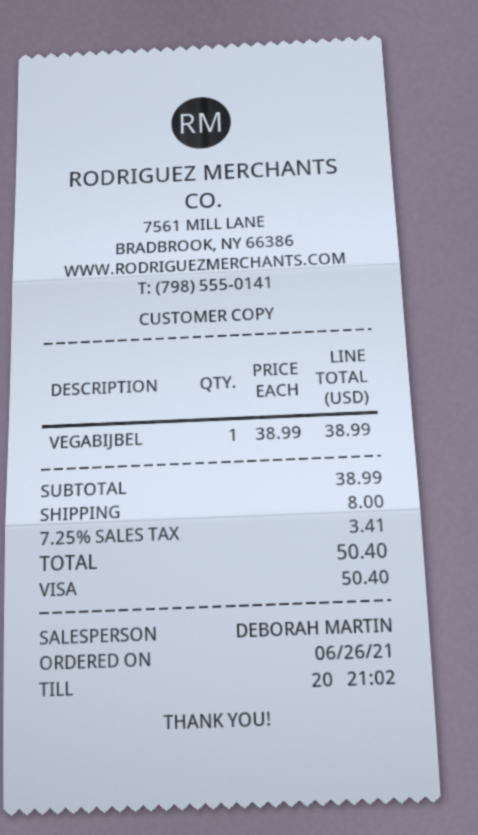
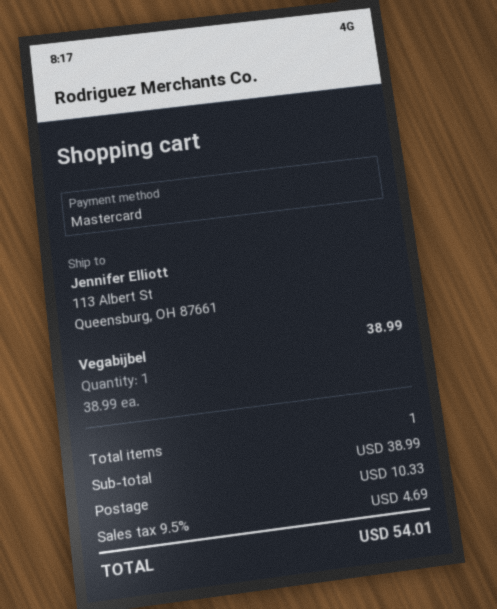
payment method: Visa -> Mastercard
shipping: 8.00 -> 10.33
tax: 7.25% = 3.41 -> 9.5% = 4.69
total: 50.40 -> 54.01

